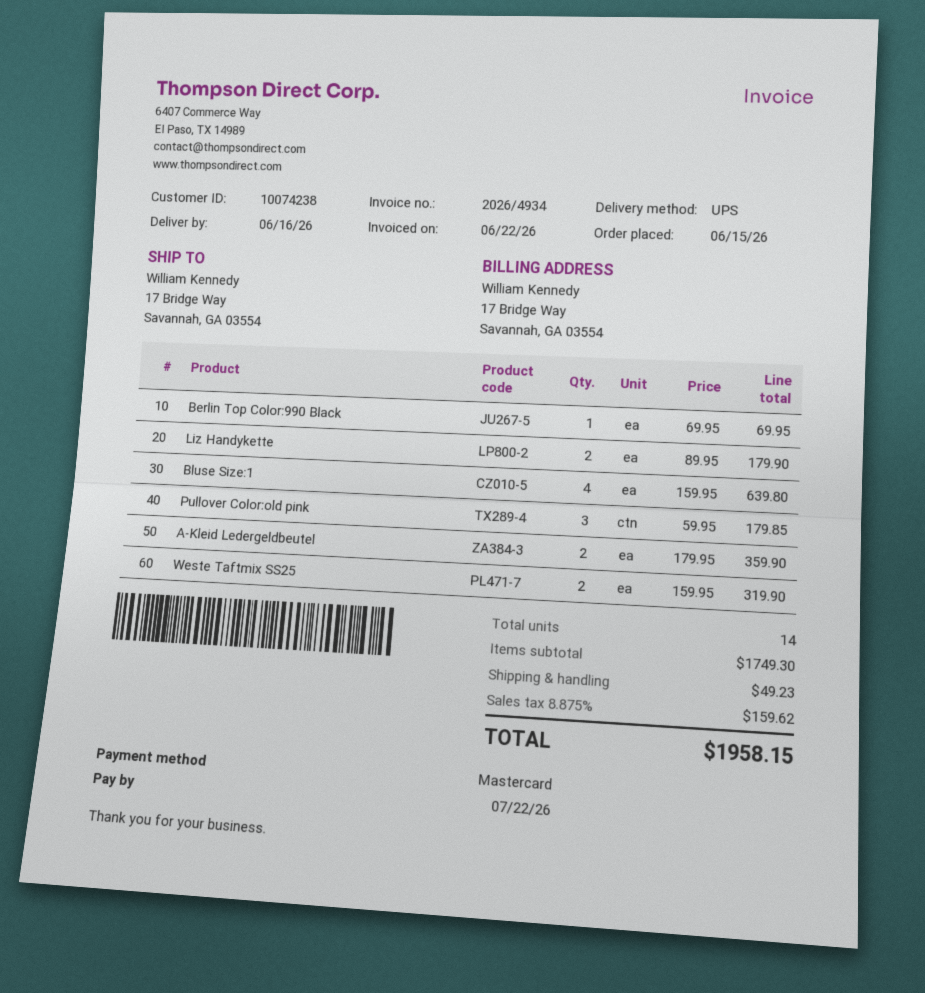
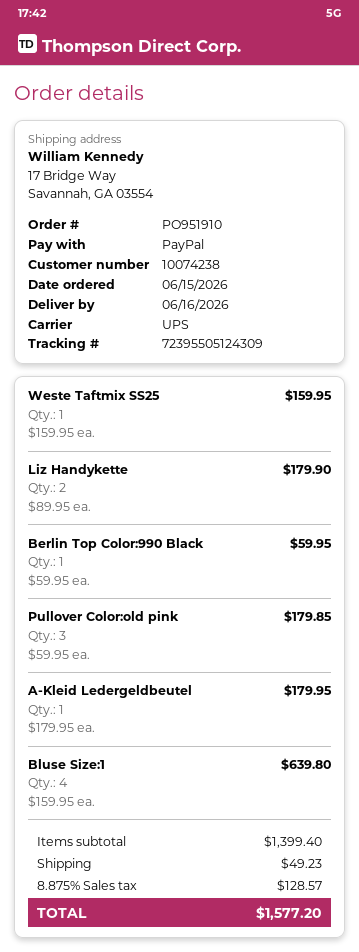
payment method: Mastercard -> PayPal
Berlin Top Color:990 Black: 1 x 69.95 = 69.95 -> 1 x 59.95 = 59.95
A-Kleid Ledergeldbeutel: 2 x 179.95 = 359.90 -> 1 x 179.95 = 179.95
Weste Taftmix SS25: 2 x 159.95 = 319.90 -> 1 x 159.95 = 159.95
subtotal: 1749.30 -> 1399.40
tax: 8.875% = 159.62 -> 8.875% = 128.57
total: 1958.15 -> 1577.20

